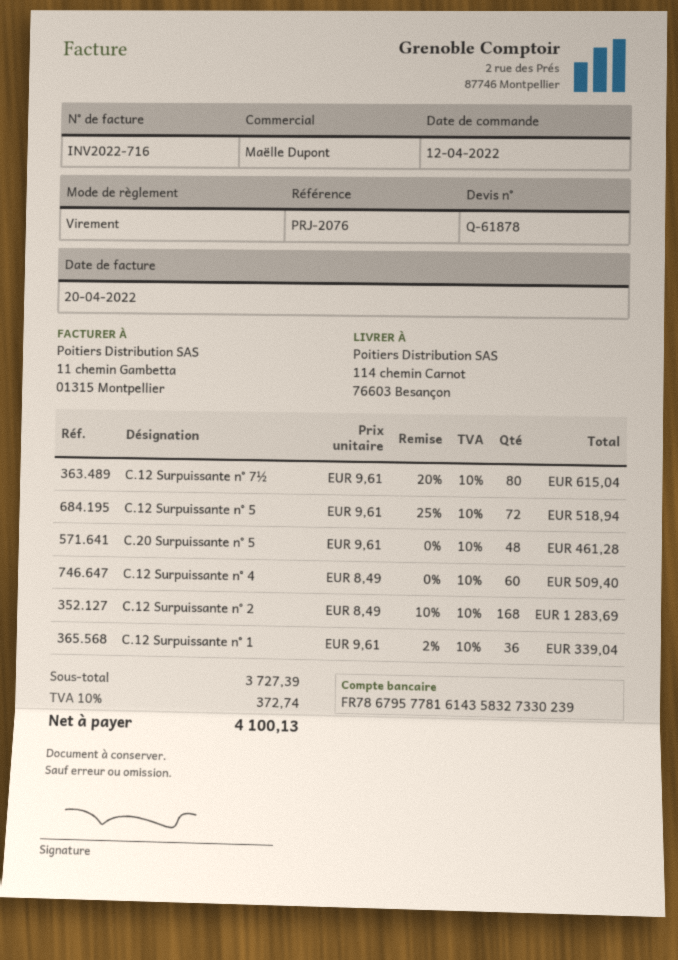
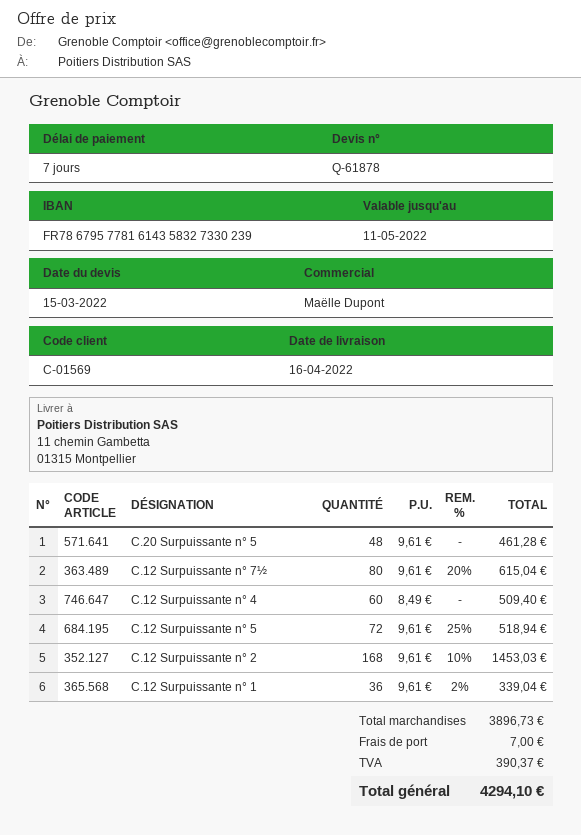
ship to: 114 chemin Carnot, 76603 Besançon -> 11 chemin Gambetta, 01315 Montpellier
C.12 Surpuissante n° 2: 168 x 8.49 - 10% = 1283.69 -> 168 x 9.61 - 10% = 1453.03
subtotal: 3727.39 -> 3896.73
shipping: none -> 7.00
tax: 372.74 -> 390.37
total: 4100.13 -> 4294.10

